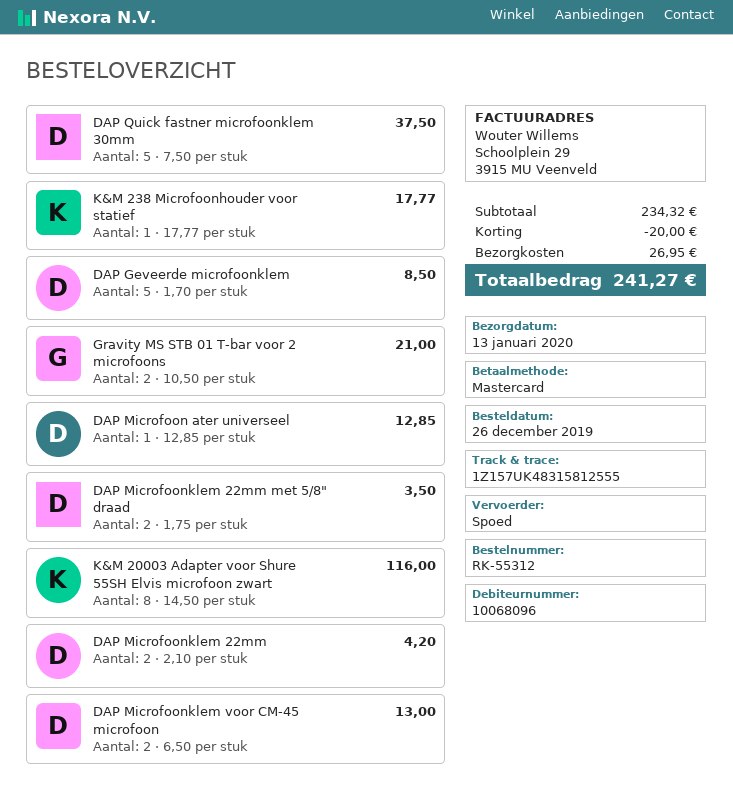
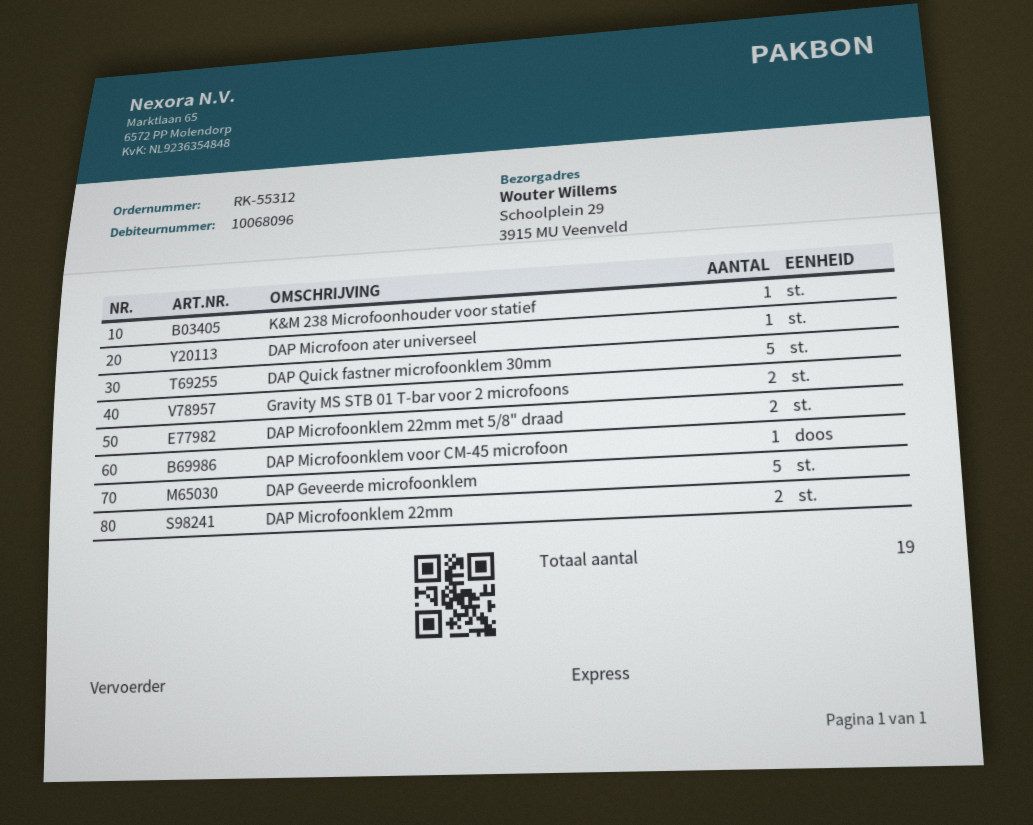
K&M 20003 Adapter voor Shure 55SH Elvis microfoon zwart: 8 -> none
DAP Microfoonklem voor CM-45 microfoon: 2 -> 1

